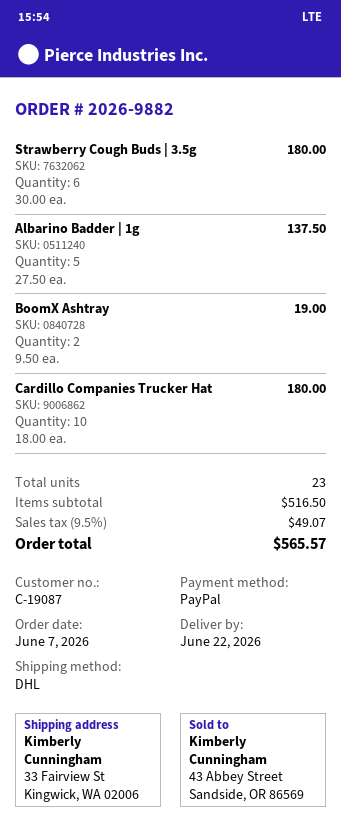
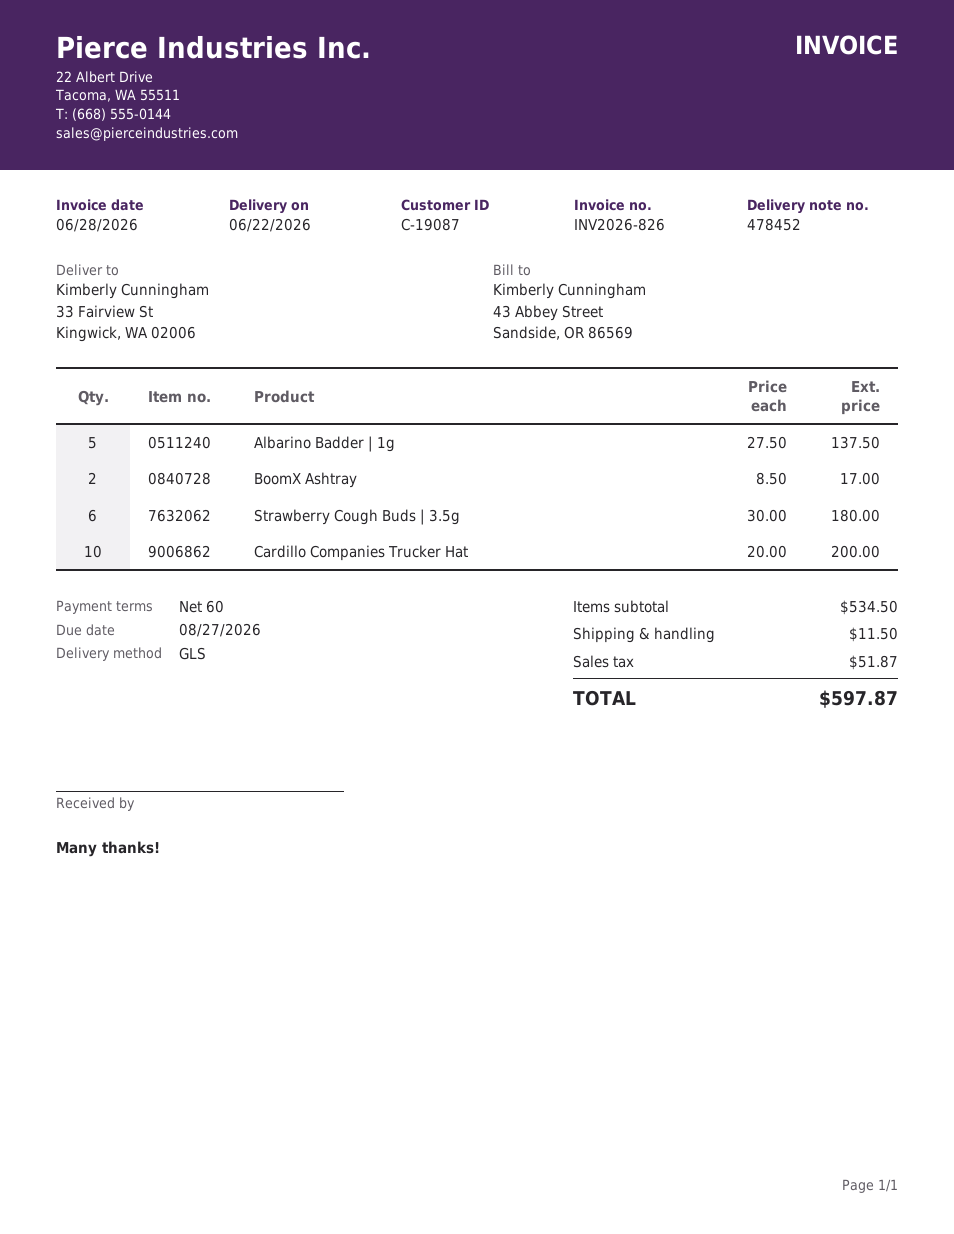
shipping method: DHL -> GLS
BoomX Ashtray: 2 x 9.50 = 19.00 -> 2 x 8.50 = 17.00
Cardillo Companies Trucker Hat: 10 x 18.00 = 180.00 -> 10 x 20.00 = 200.00
subtotal: 516.50 -> 534.50
shipping: none -> 11.50
tax: 49.07 -> 51.87
total: 565.57 -> 597.87

